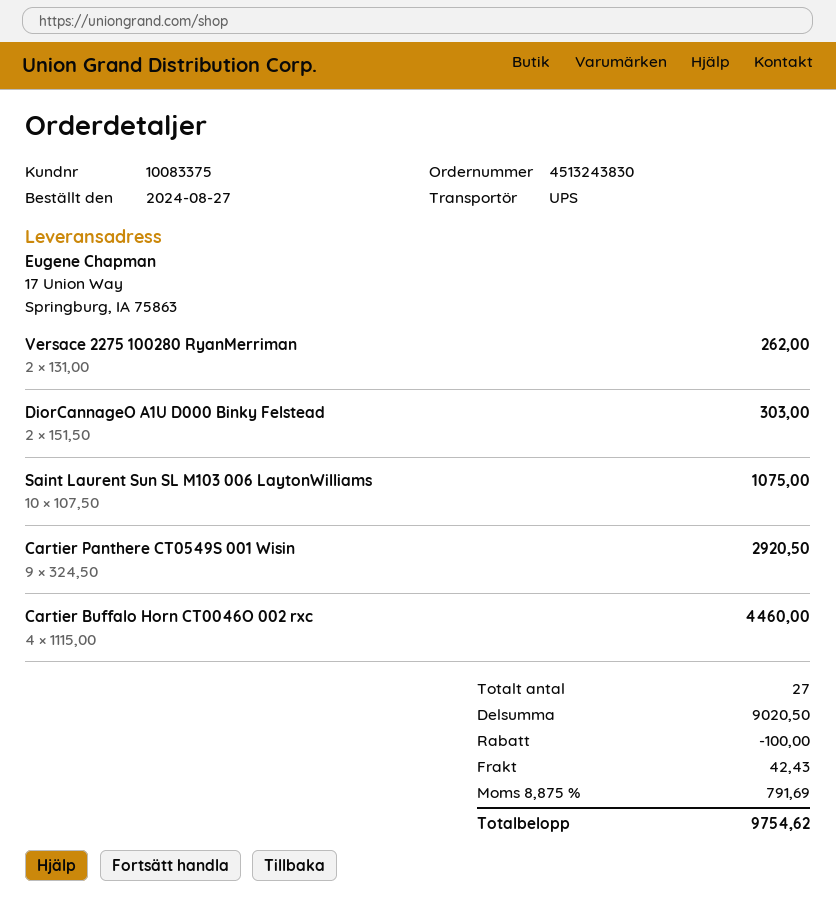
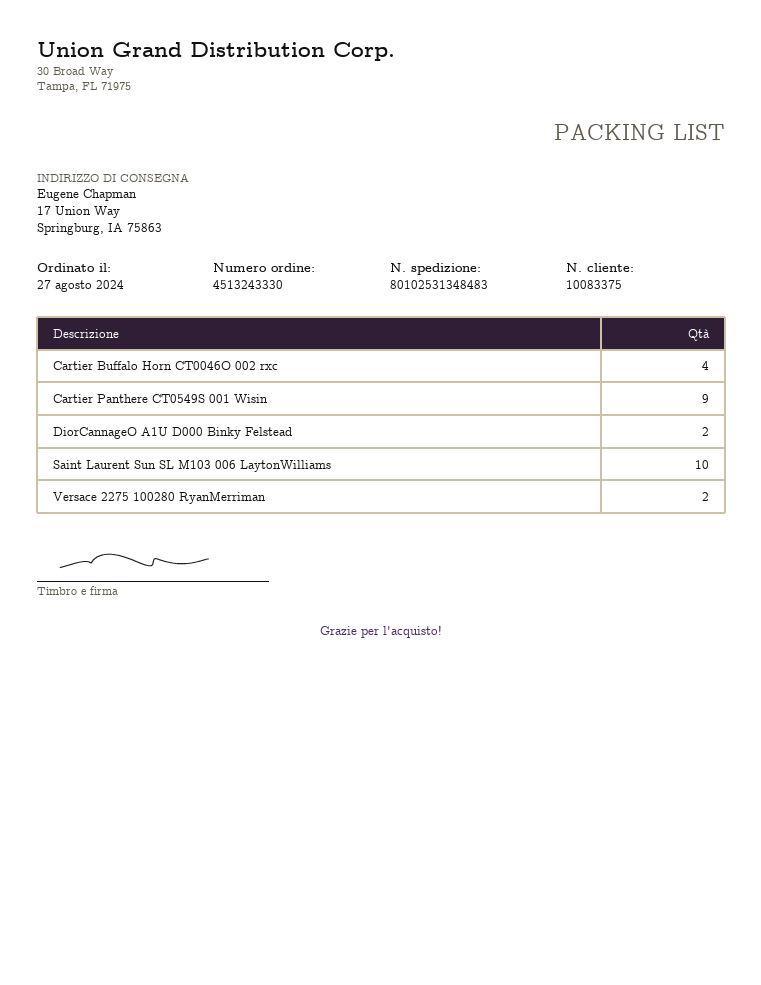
order number: 4513243830 -> 4513243330

